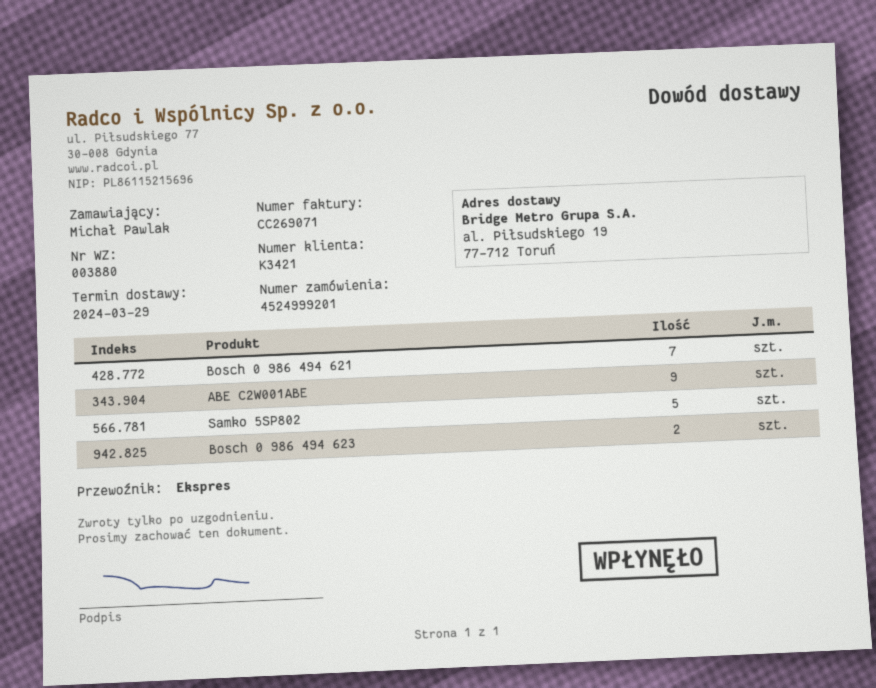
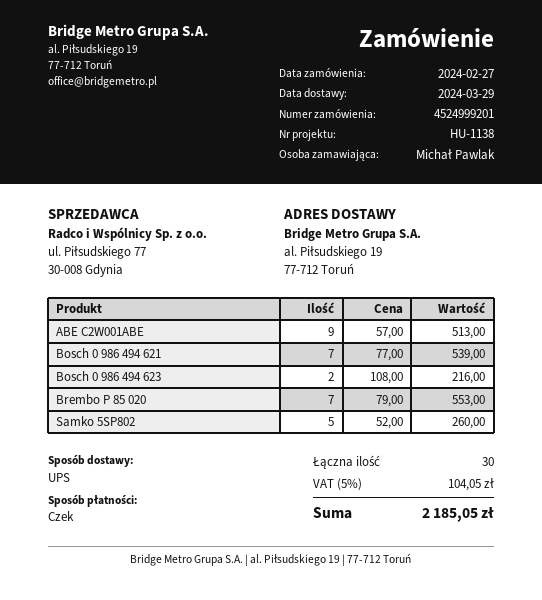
shipping method: express -> UPS
Brembo P 85 020: none -> 7

